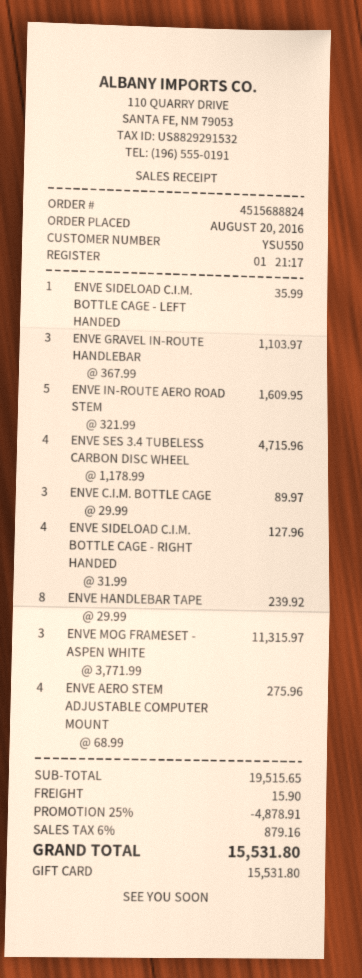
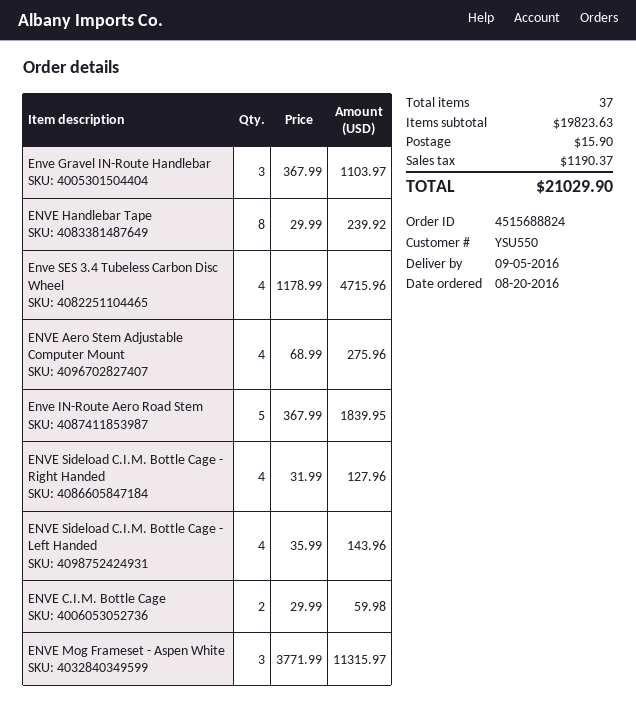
ENVE SIDELOAD C.I.M. BOTTLE CAGE - LEFT HANDED: 1 x 35.99 = 35.99 -> 4 x 35.99 = 143.96
ENVE IN-ROUTE AERO ROAD STEM: 5 x 321.99 = 1609.95 -> 5 x 367.99 = 1839.95
ENVE C.I.M. BOTTLE CAGE: 3 x 29.99 = 89.97 -> 2 x 29.99 = 59.98
subtotal: 19515.65 -> 19823.63
discount: 25% = 4878.91 -> none
tax: 879.16 -> 1190.37
total: 15531.80 -> 21029.90

